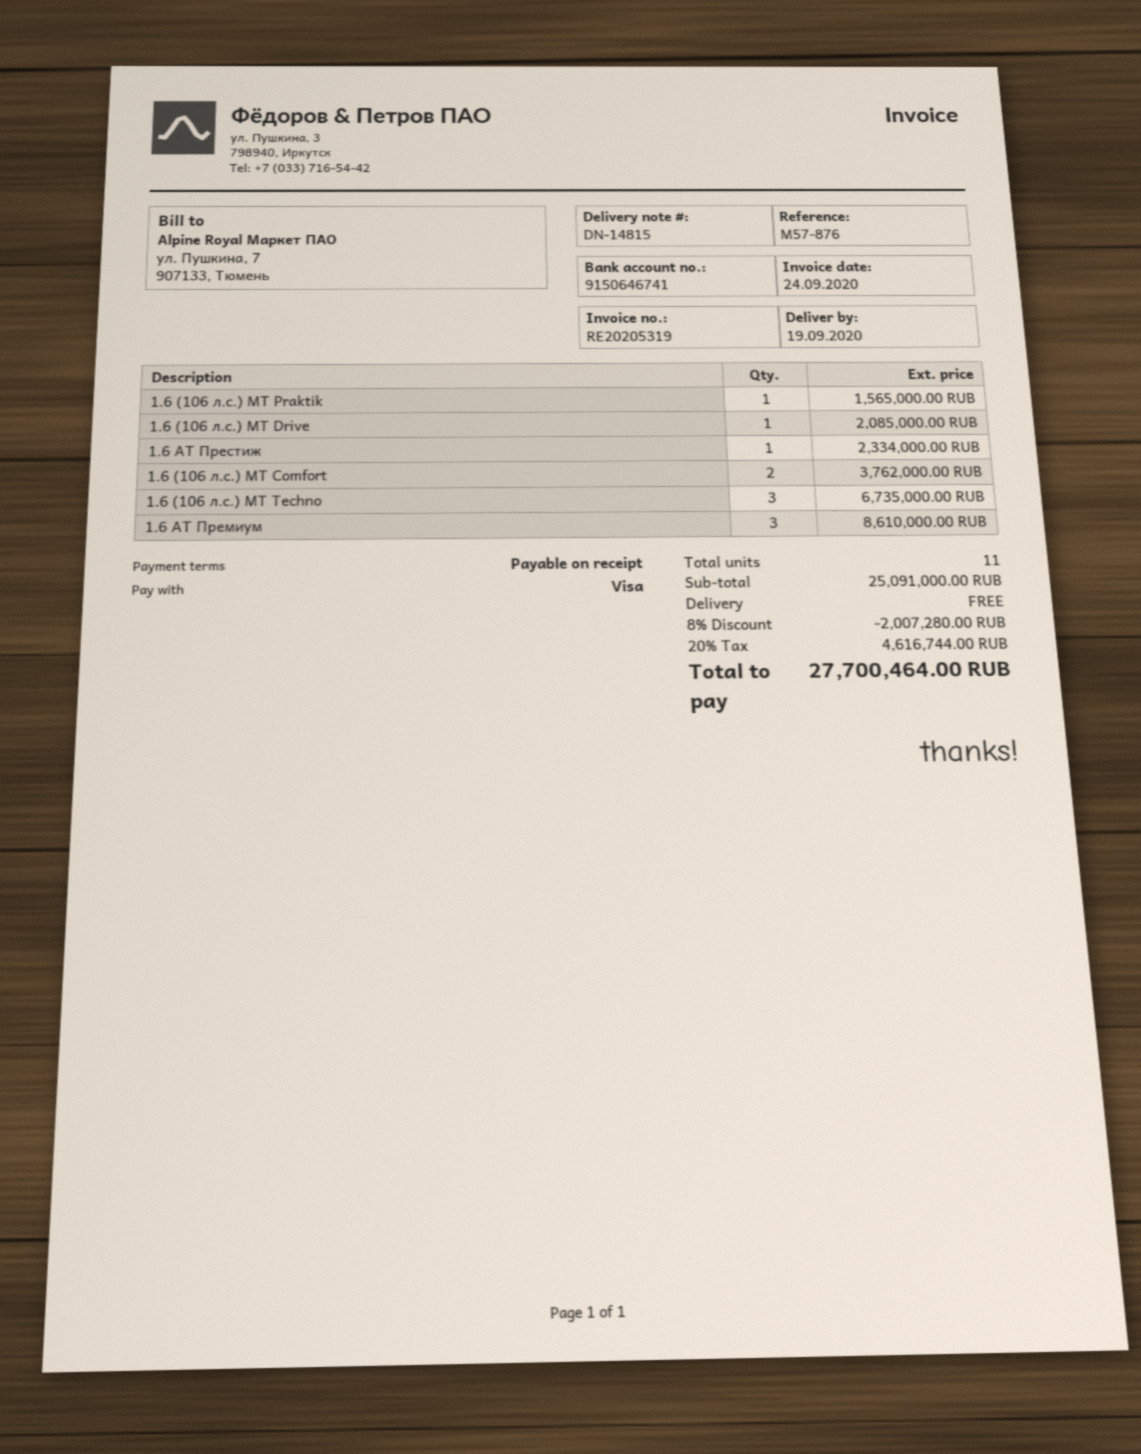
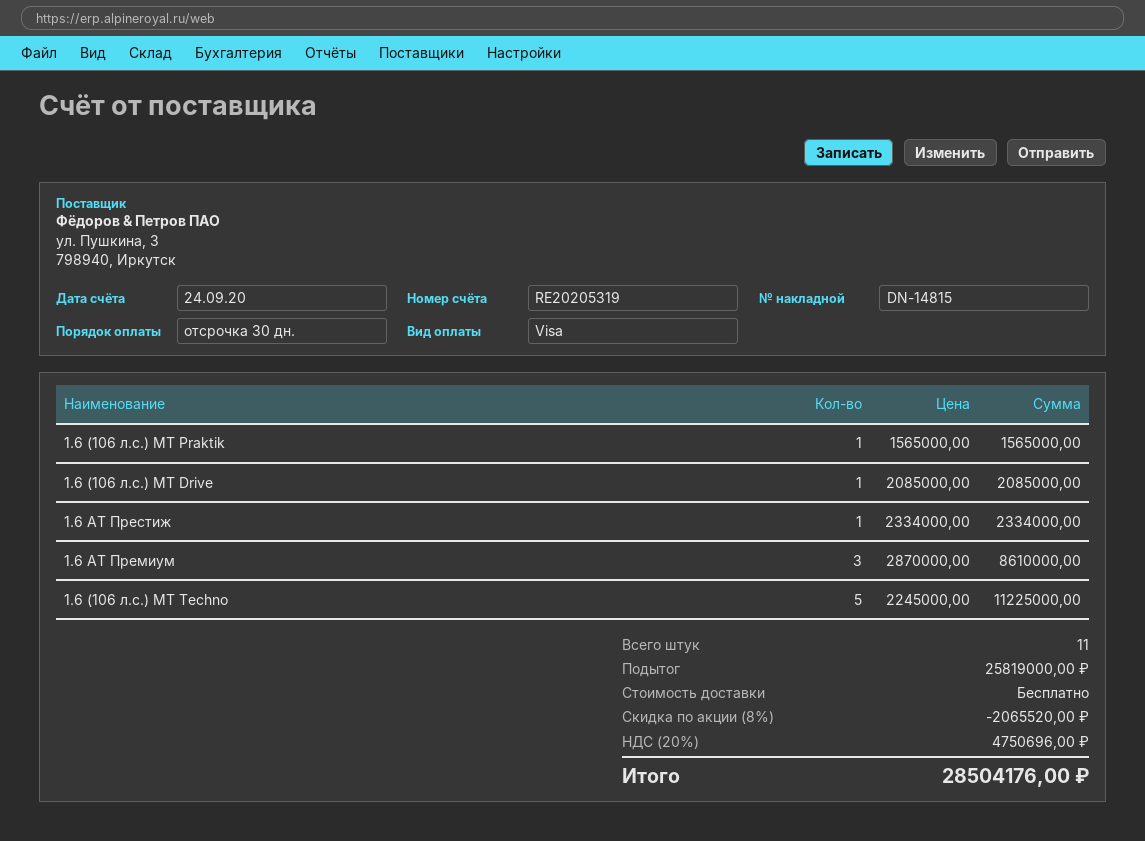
payment terms: on receipt -> 30 days
1.6 (106 л.с.) MT Comfort: 2 for 3762000.00 -> none
1.6 (106 л.с.) MT Techno: 3 for 6735000.00 -> 5 for 11225000.00
subtotal: 25091000.00 -> 25819000.00
discount: 8% = 2007280.00 -> 8% = 2065520.00
tax: 20% = 4616744.00 -> 20% = 4750696.00
total: 27700464.00 -> 28504176.00

